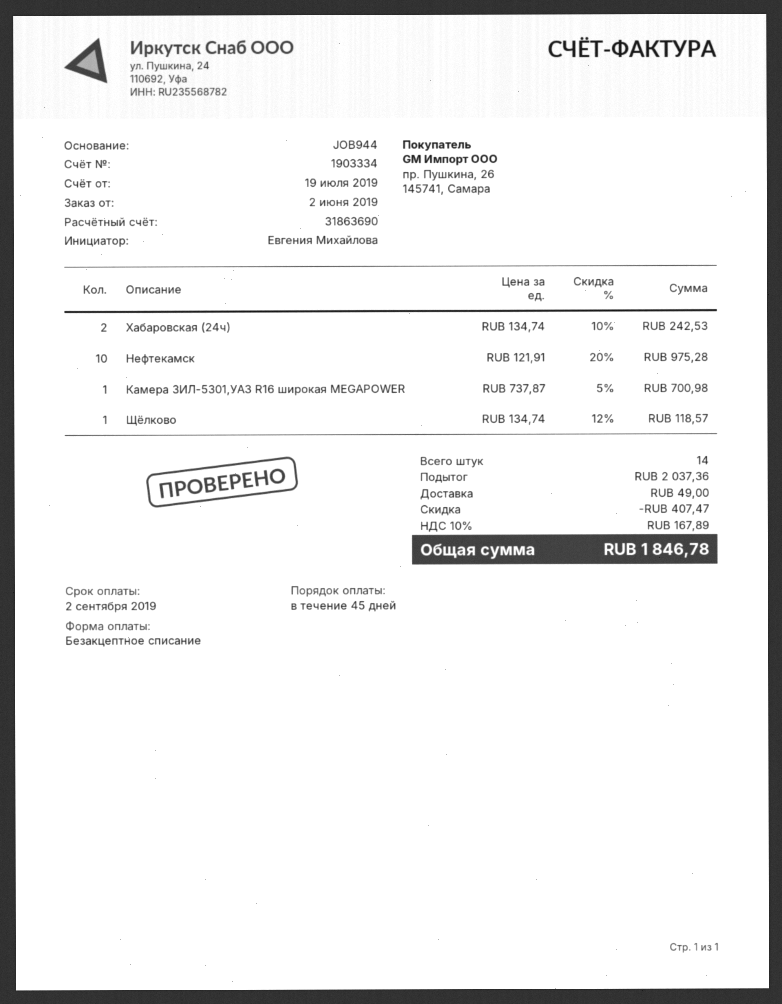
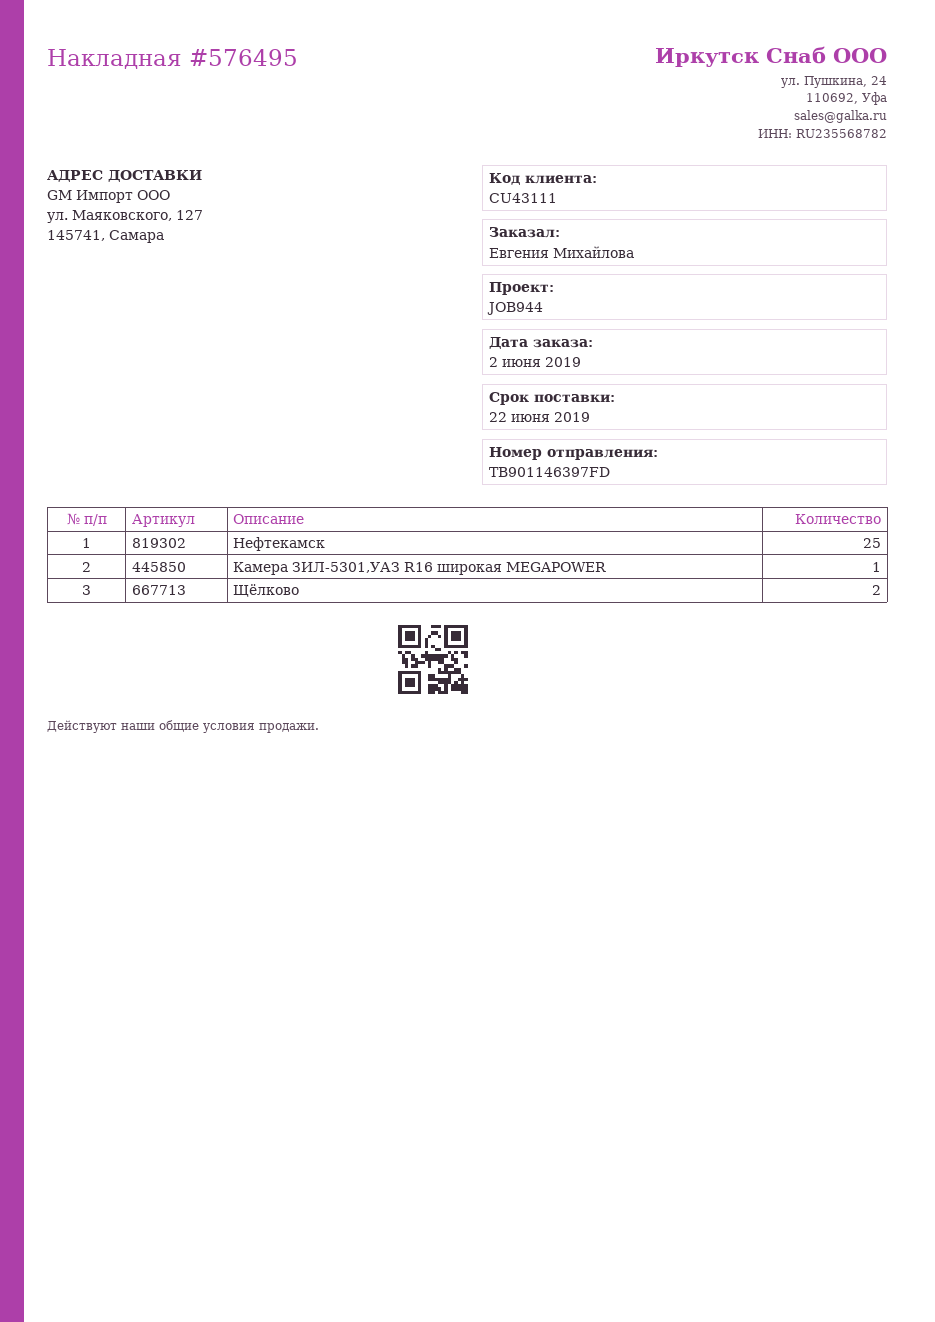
Хабаровская (24ч): 2 -> none
Нефтекамск: 10 -> 25
Щёлково: 1 -> 2

